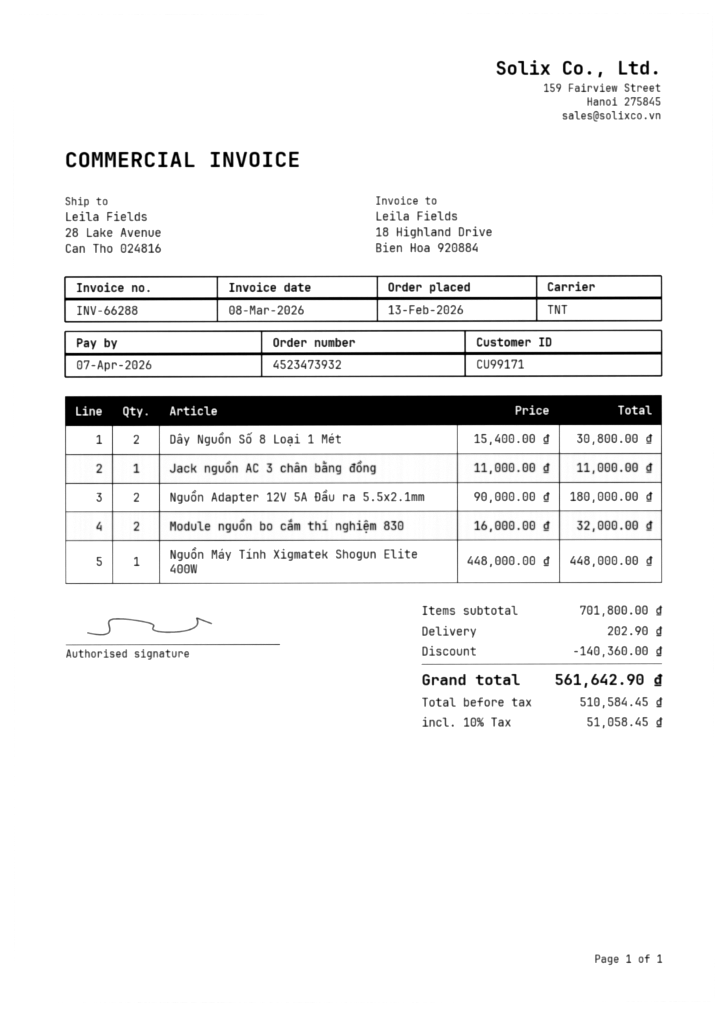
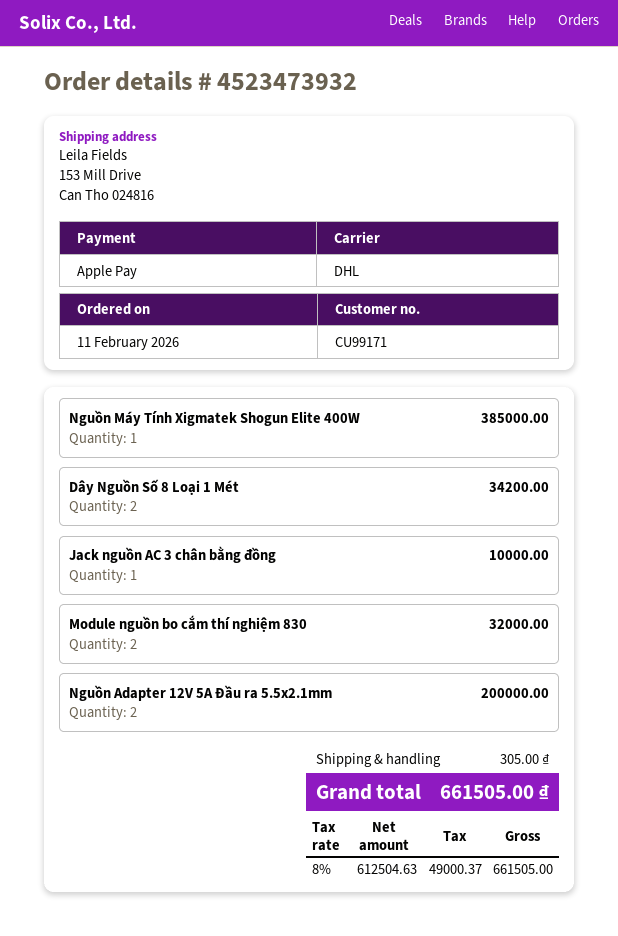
order date: 2026-02-13 -> 2026-02-11
shipping method: TNT -> DHL
ship to: 28 Lake Avenue, Can Tho 024816 -> 153 Mill Drive, Can Tho 024816
Dây Nguồn Số 8 Loại 1 Mét: 2 for 30800.00 -> 2 for 34200.00
Jack nguồn AC 3 chân bằng đồng: 1 for 11000.00 -> 1 for 10000.00
Nguồn Adapter 12V 5A Đầu ra 5.5x2.1mm: 2 for 180000.00 -> 2 for 200000.00
Nguồn Máy Tính Xigmatek Shogun Elite 400W: 1 for 448000.00 -> 1 for 385000.00
discount: 140360.00 -> none
shipping: 202.90 -> 305.00
net: 510584.45 -> 612504.63
tax: 10% = 51058.45 -> 8% = 49000.37
total: 561642.90 -> 661505.00

